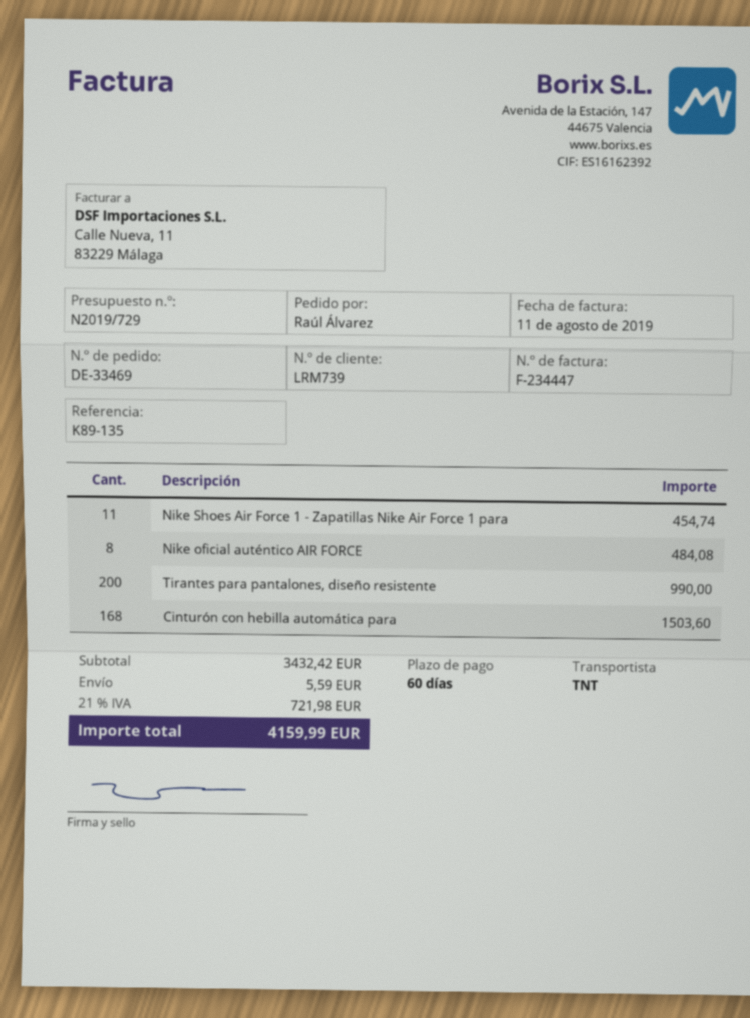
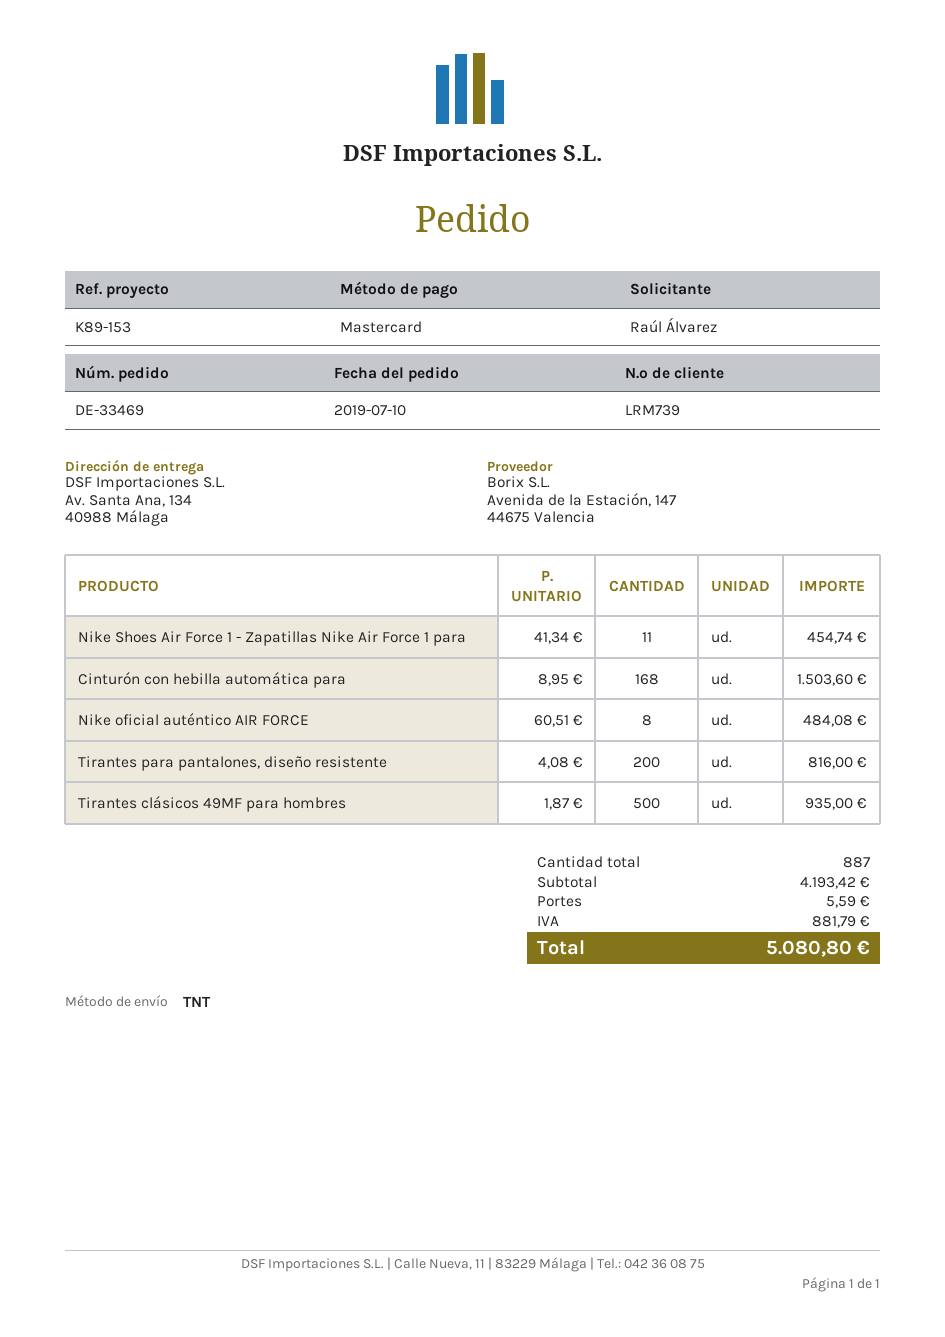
reference: K89-135 -> K89-153
Tirantes para pantalones, diseño resistente: 200 for 990.00 -> 200 for 816.00
Tirantes clásicos 49MF para hombres: none -> 500 for 935.00
subtotal: 3432.42 -> 4193.42
tax: 721.98 -> 881.79
total: 4159.99 -> 5080.80

